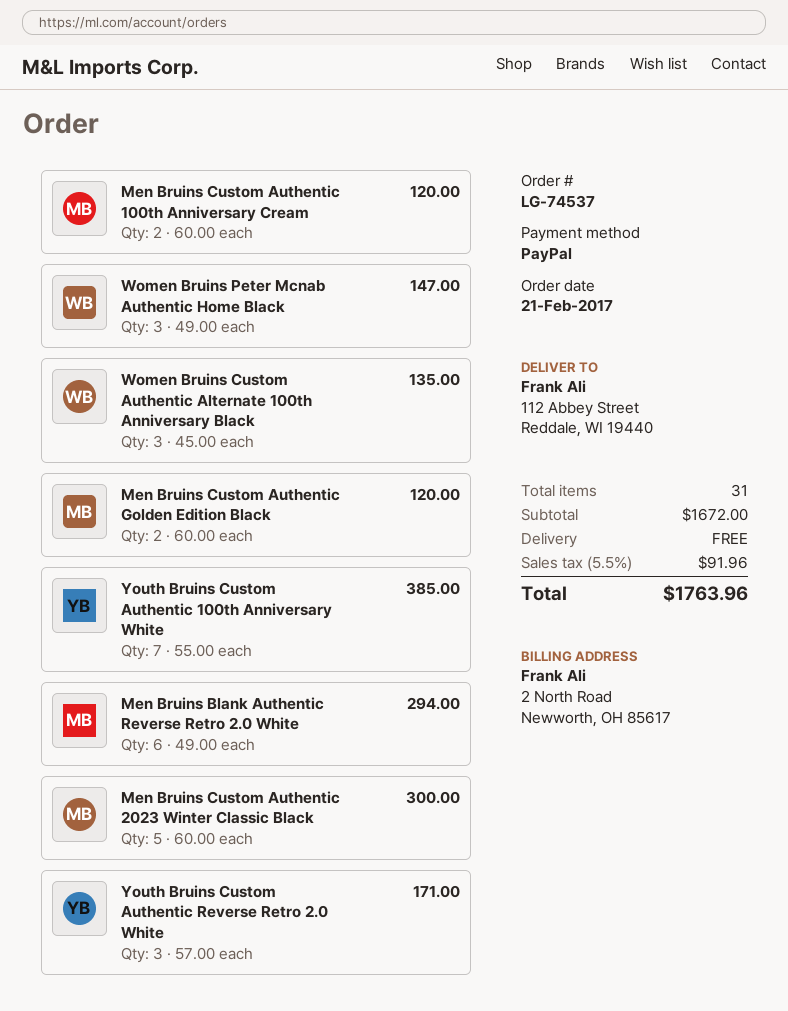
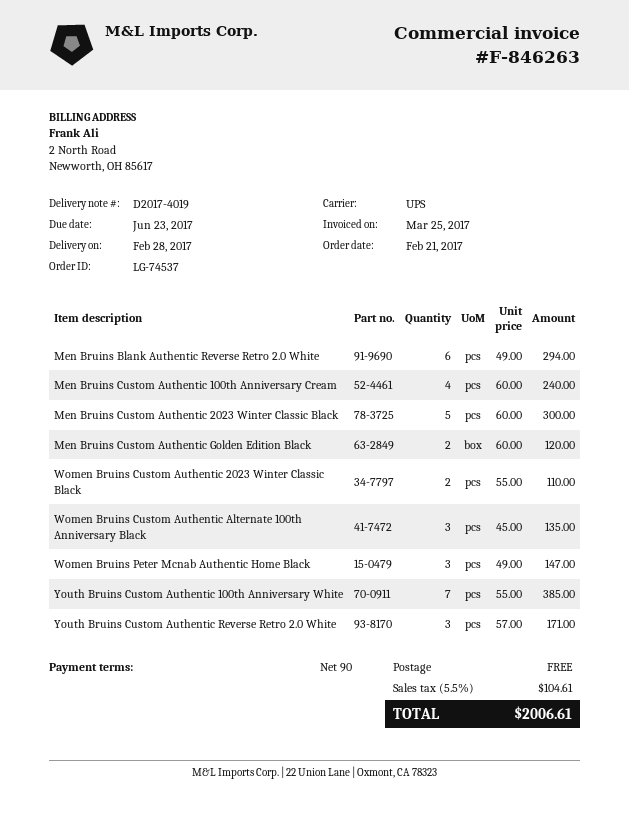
Men Bruins Custom Authentic 100th Anniversary Cream: 2 x 60.00 = 120.00 -> 4 x 60.00 = 240.00
Women Bruins Custom Authentic 2023 Winter Classic Black: none -> 2 x 55.00 = 110.00
tax: 5.5% = 91.96 -> 5.5% = 104.61
total: 1763.96 -> 2006.61

